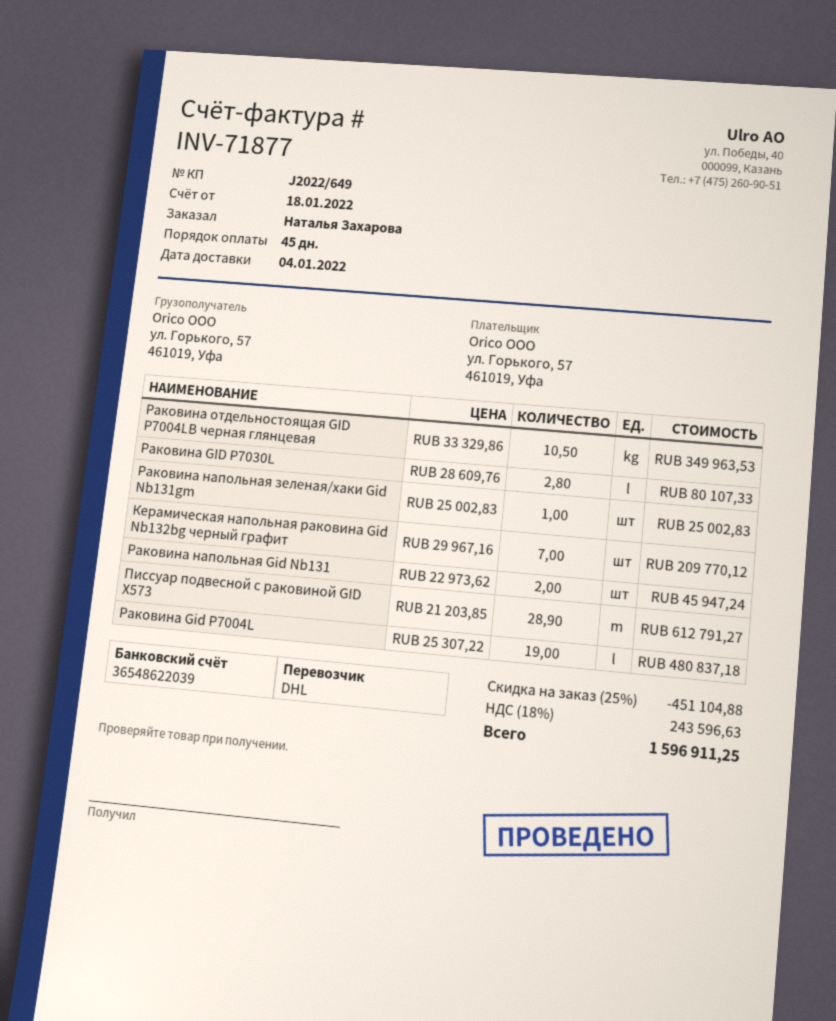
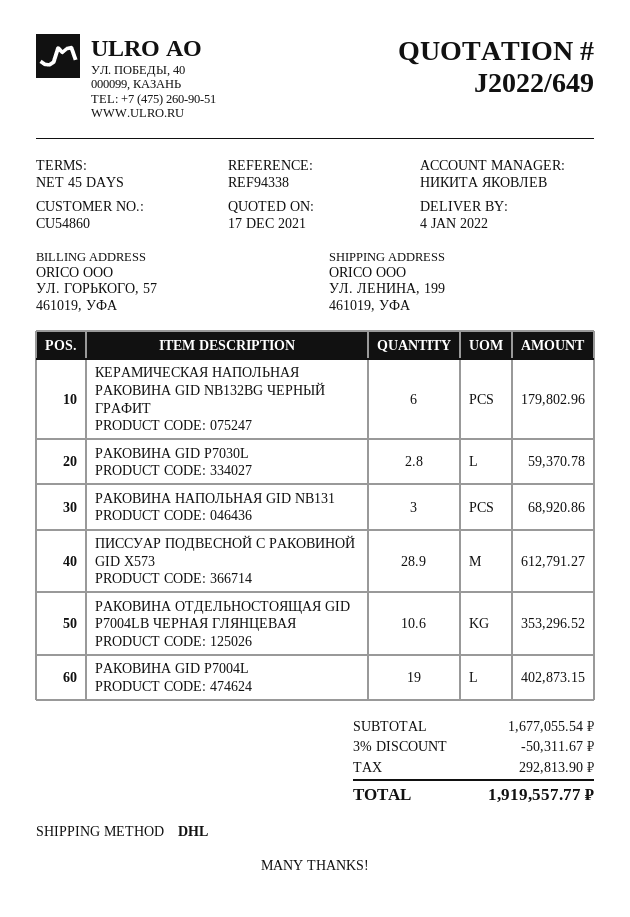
ship to: ул. Горького, 57, 461019, Уфа -> УЛ. ЛЕНИНА, 199, 461019, УФА
Раковина отдельностоящая GID P7004LB черная глянцевая: 10.5 for 349963.53 -> 10.6 for 353296.52
Раковина GID P7030L: 2.8 for 80107.33 -> 2.8 for 59370.78
Раковина напольная зеленая/хаки Gid Nb131gm: 1 for 25002.83 -> none
Керамическая напольная раковина Gid Nb132bg черный графит: 7 for 209770.12 -> 6 for 179802.96
Раковина напольная Gid Nb131: 2 for 45947.24 -> 3 for 68920.86
Раковина Gid P7004L: 19 for 480837.18 -> 19 for 402873.15
discount: 25% = 451104.88 -> 3% = 50311.67
tax: 243596.63 -> 292813.90
total: 1596911.25 -> 1919557.77

